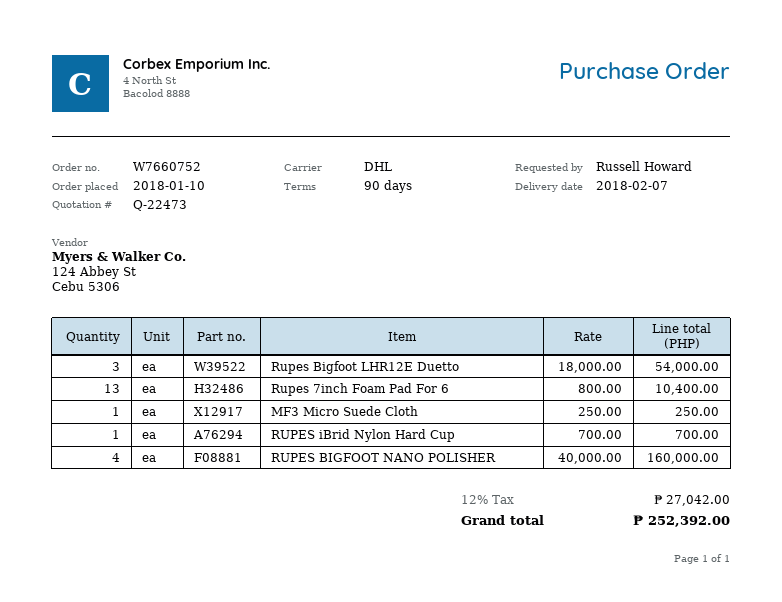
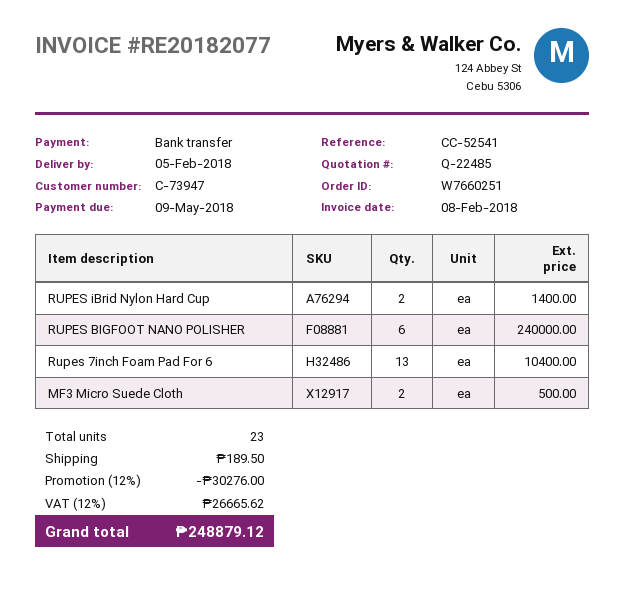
quote number: Q-22473 -> Q-22485
order number: W7660752 -> W7660251
delivery date: 2018-02-07 -> 2018-02-05
Rupes Bigfoot LHR12E Duetto: 3 for 54000.00 -> none
MF3 Micro Suede Cloth: 1 for 250.00 -> 2 for 500.00
RUPES iBrid Nylon Hard Cup: 1 for 700.00 -> 2 for 1400.00
RUPES BIGFOOT NANO POLISHER: 4 for 160000.00 -> 6 for 240000.00
discount: none -> 12% = 30276.00
shipping: none -> 189.50
tax: 12% = 27042.00 -> 12% = 26665.62
total: 252392.00 -> 248879.12

